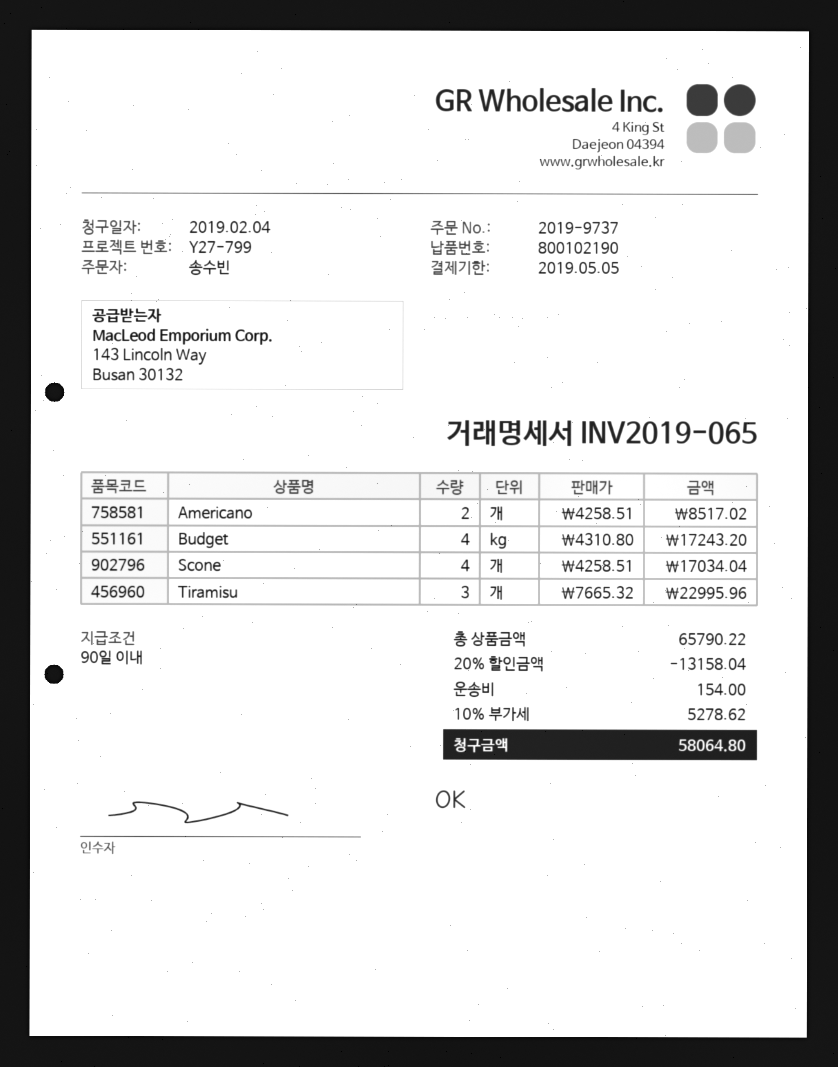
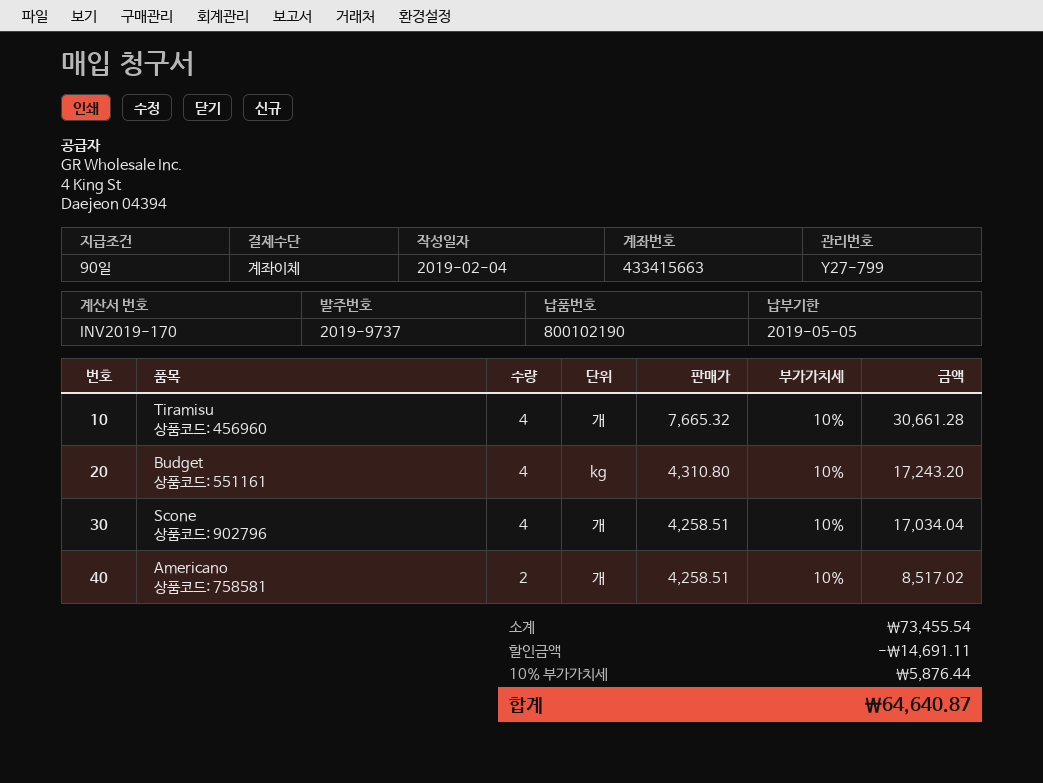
invoice number: INV2019-065 -> INV2019-170
Tiramisu: 3 x 7665.32 = 22995.96 -> 4 x 7665.32 = 30661.28
subtotal: 65790.22 -> 73455.54
discount: 13158.04 -> 14691.11
shipping: 154.00 -> none
tax: 10% = 5278.62 -> 10% = 5876.44
total: 58064.80 -> 64640.87

